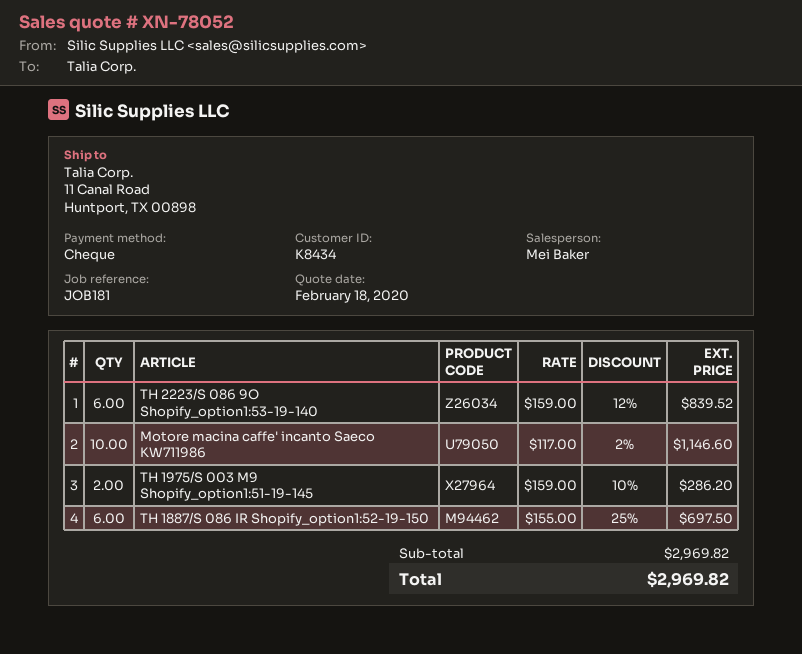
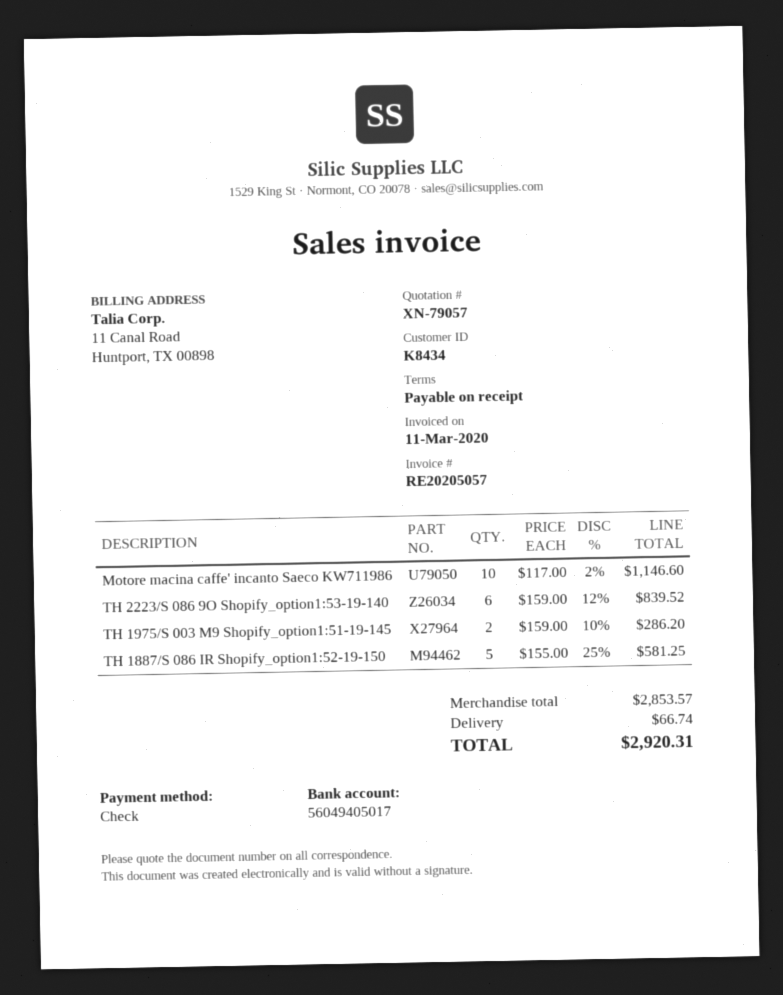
quote number: XN-78052 -> XN-79057
TH 1887/S 086 IR Shopify_option1:52-19-150: 6 x 155.00 - 25% = 697.50 -> 5 x 155.00 - 25% = 581.25
subtotal: 2969.82 -> 2853.57
shipping: none -> 66.74
total: 2969.82 -> 2920.31

